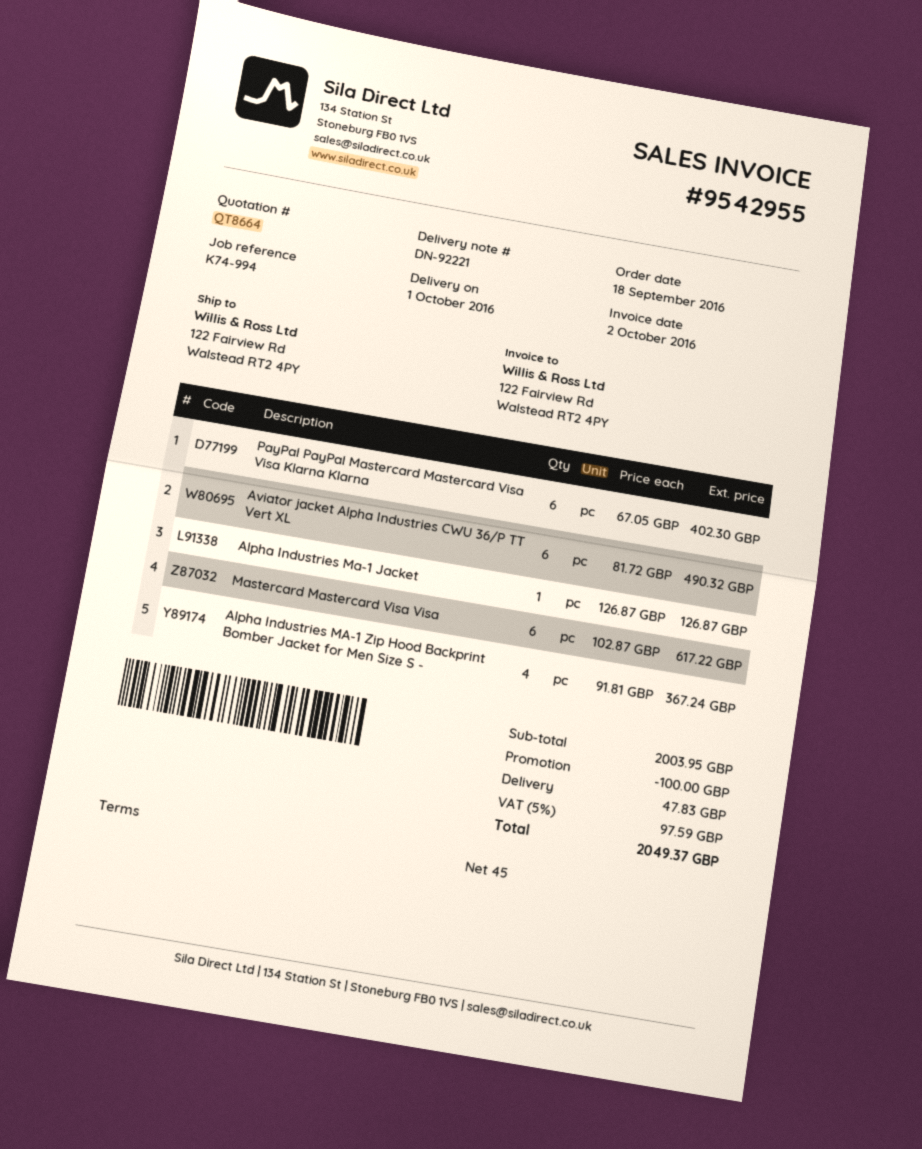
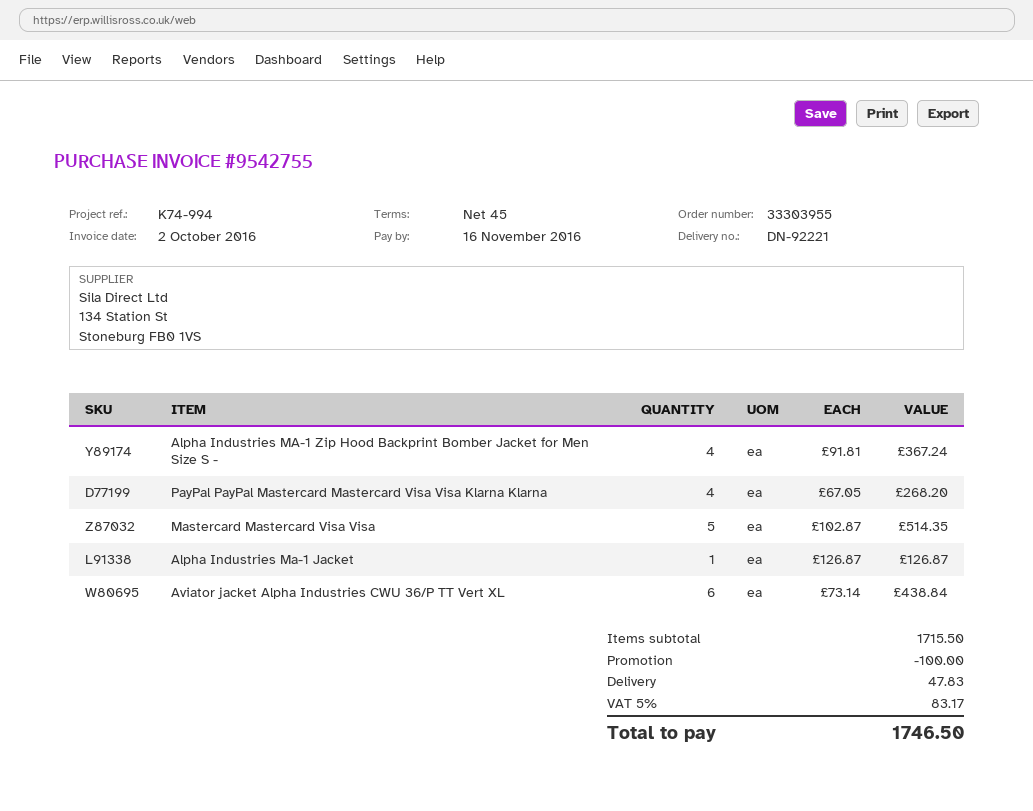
invoice number: 9542955 -> 9542755
PayPal PayPal Mastercard Mastercard Visa Visa Klarna Klarna: 6 x 67.05 = 402.30 -> 4 x 67.05 = 268.20
Aviator jacket Alpha Industries CWU 36/P TT Vert XL: 6 x 81.72 = 490.32 -> 6 x 73.14 = 438.84
Mastercard Mastercard Visa Visa: 6 x 102.87 = 617.22 -> 5 x 102.87 = 514.35
subtotal: 2003.95 -> 1715.50
tax: 5% = 97.59 -> 5% = 83.17
total: 2049.37 -> 1746.50

